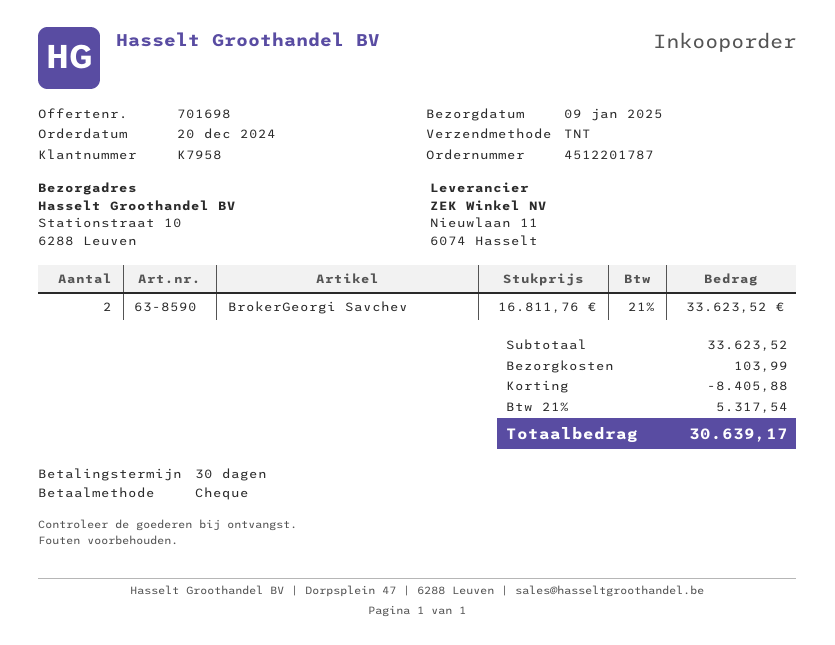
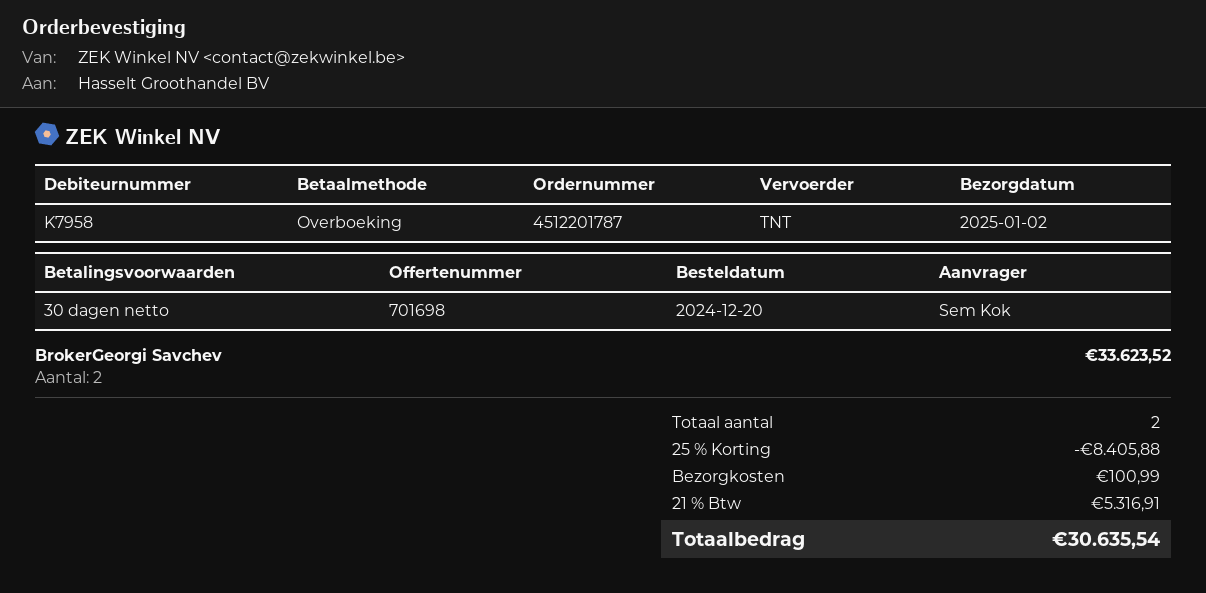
delivery date: 2025-01-09 -> 2025-01-02
payment method: cheque -> bank transfer
shipping: 103.99 -> 100.99
tax: 21% = 5317.54 -> 21% = 5316.91
total: 30639.17 -> 30635.54

